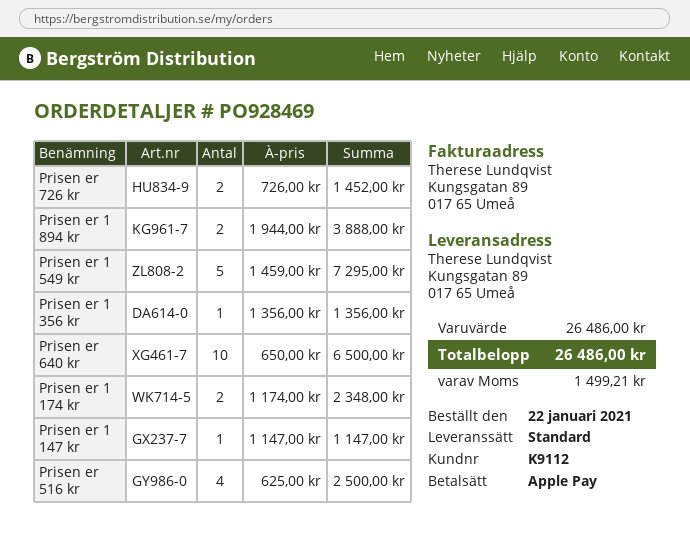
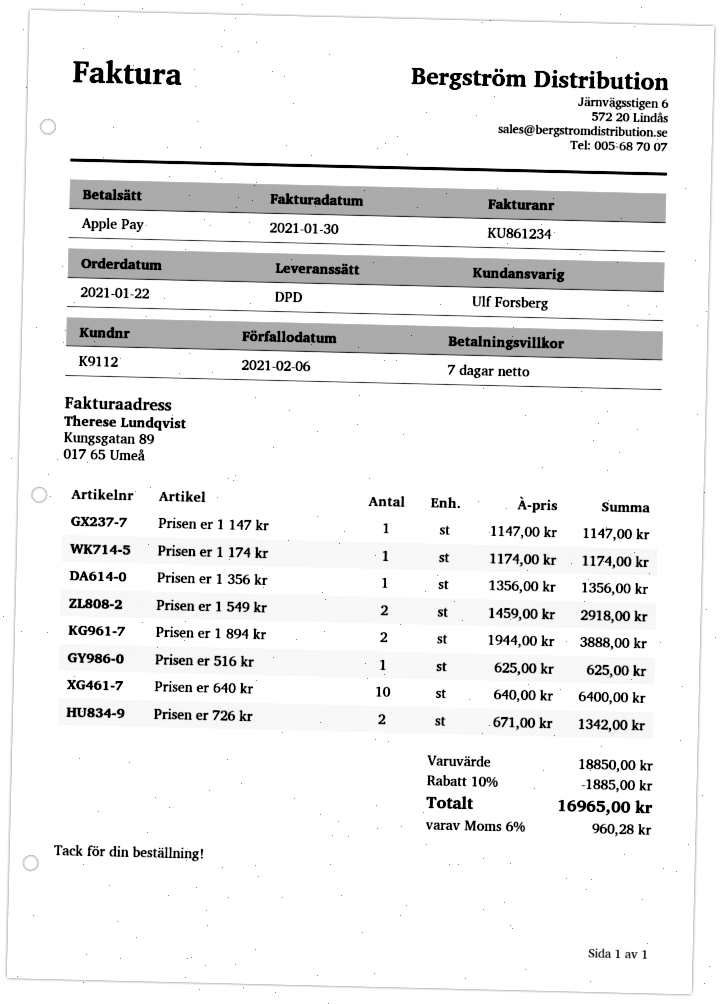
shipping method: standard -> DPD
Prisen er 726 kr: 2 x 726.00 = 1452.00 -> 2 x 671.00 = 1342.00
Prisen er 1 549 kr: 5 x 1459.00 = 7295.00 -> 2 x 1459.00 = 2918.00
Prisen er 640 kr: 10 x 650.00 = 6500.00 -> 10 x 640.00 = 6400.00
Prisen er 1 174 kr: 2 x 1174.00 = 2348.00 -> 1 x 1174.00 = 1174.00
Prisen er 516 kr: 4 x 625.00 = 2500.00 -> 1 x 625.00 = 625.00
subtotal: 26486.00 -> 18850.00
discount: none -> 10% = 1885.00
tax: 1499.21 -> 960.28
total: 26486.00 -> 16965.00

